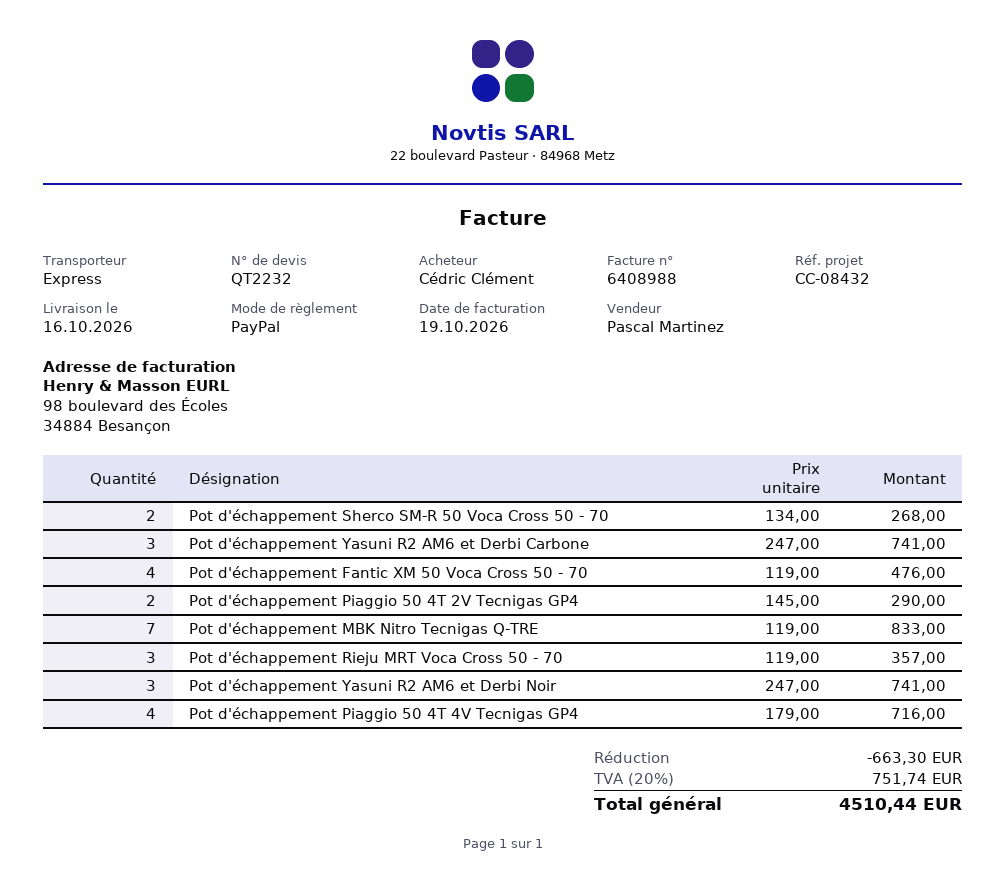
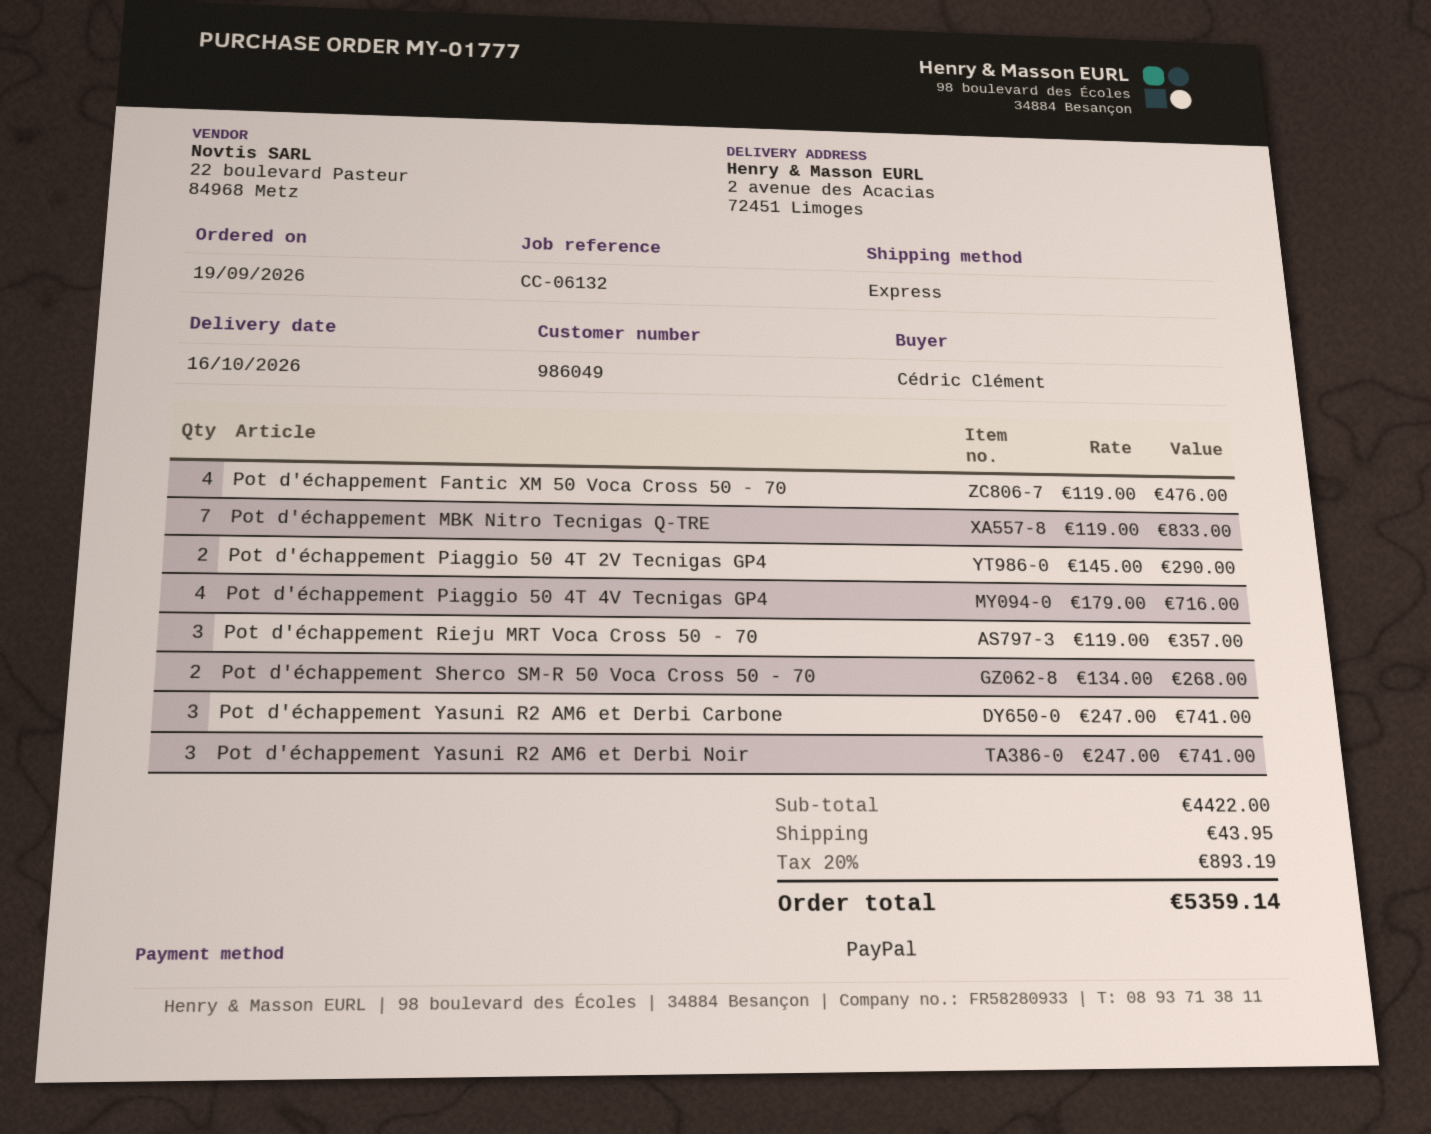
reference: CC-08432 -> CC-06132
discount: 663.30 -> none
shipping: none -> 43.95
tax: 20% = 751.74 -> 20% = 893.19
total: 4510.44 -> 5359.14

